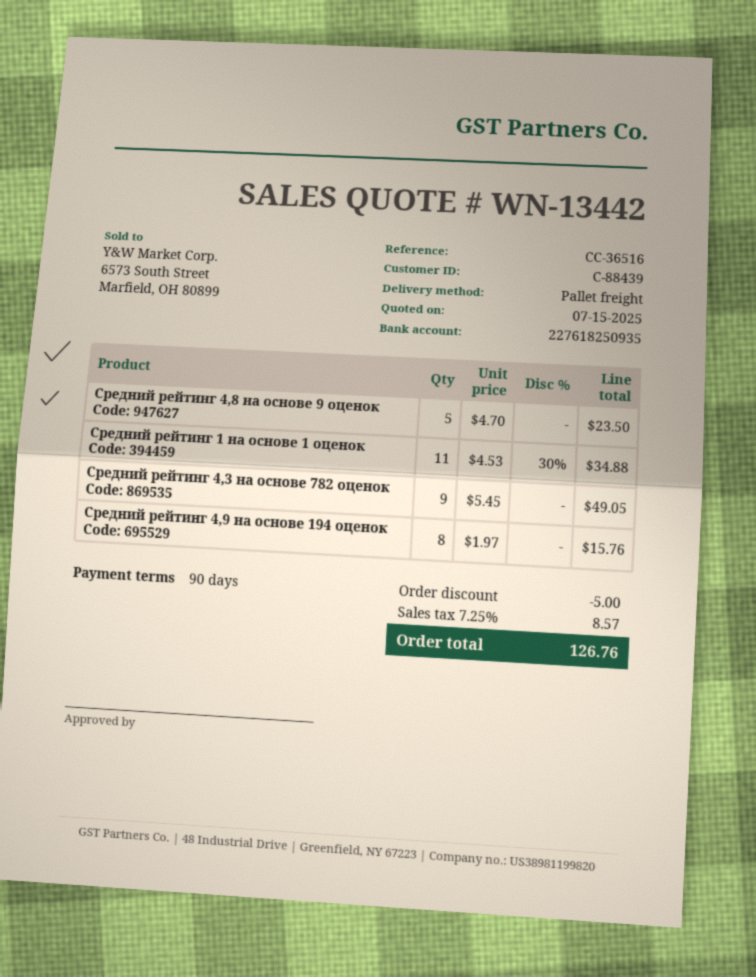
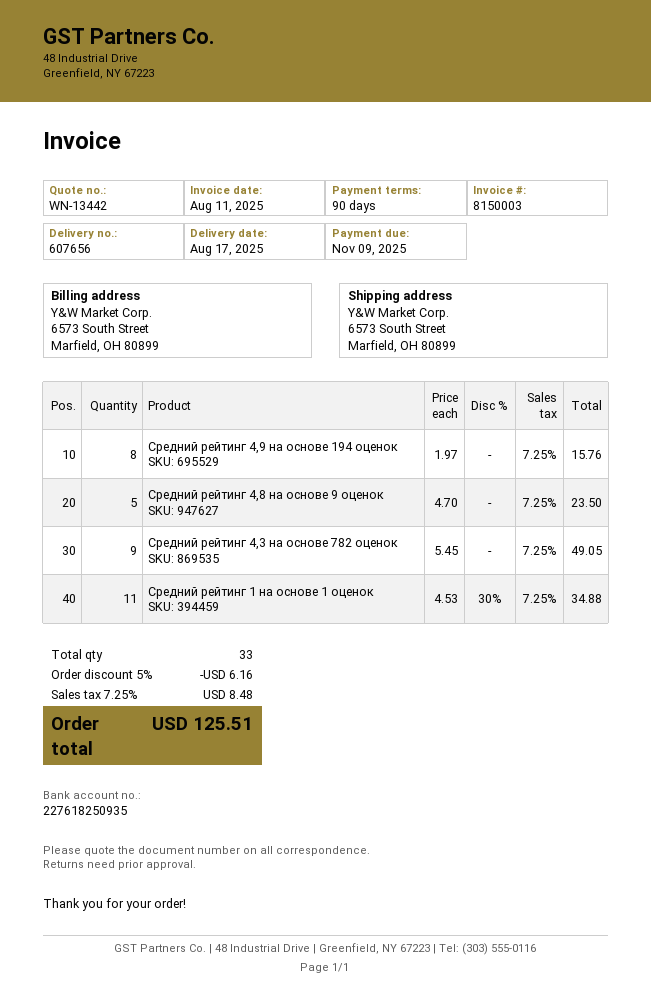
discount: 5.00 -> 6.16
tax: 7.25% = 8.57 -> 7.25% = 8.48
total: 126.76 -> 125.51

